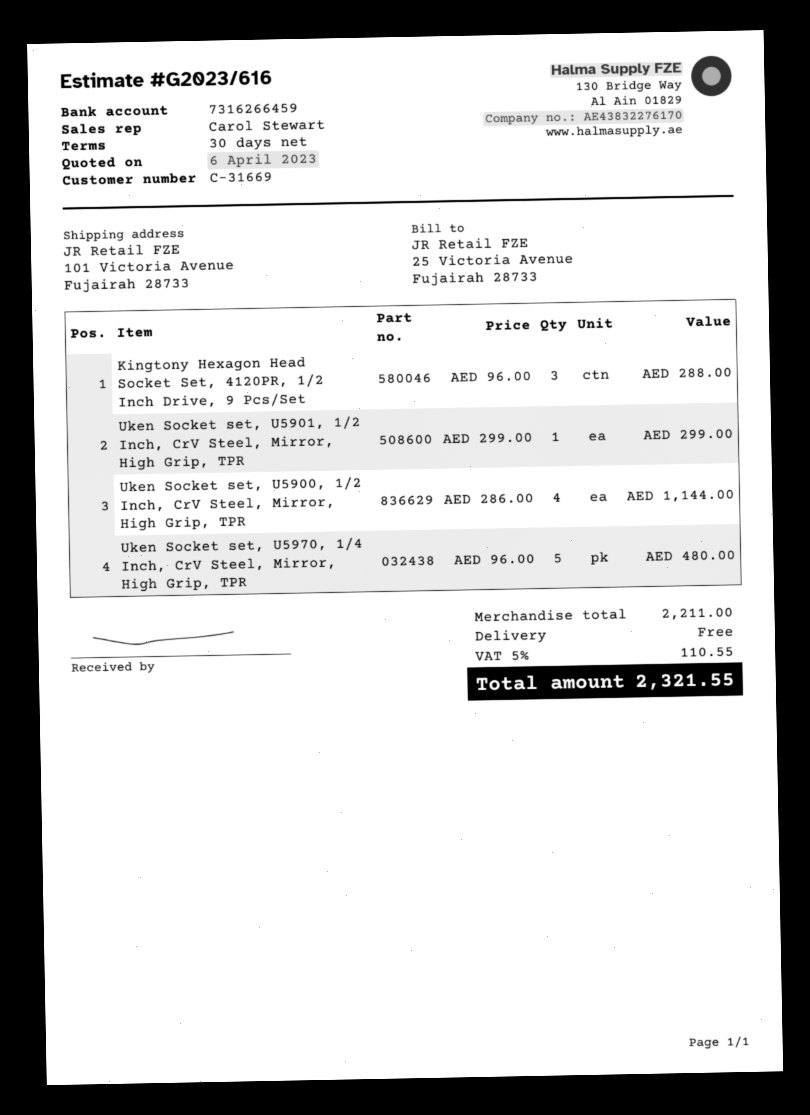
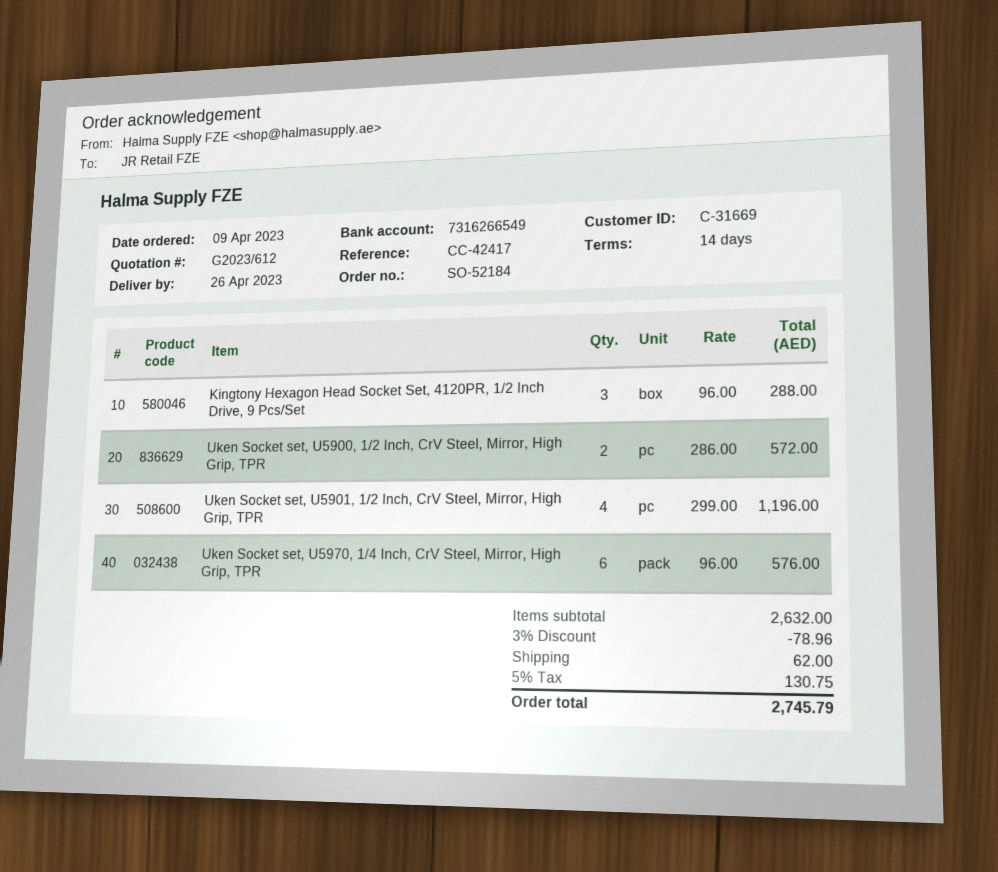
quote number: G2023/616 -> G2023/612
payment terms: 30 days -> 14 days
bank account: 7316266459 -> 7316266549
Uken Socket set, U5901, 1/2 Inch, CrV Steel, Mirror, High Grip, TPR: 1 x 299.00 = 299.00 -> 4 x 299.00 = 1196.00
Uken Socket set, U5900, 1/2 Inch, CrV Steel, Mirror, High Grip, TPR: 4 x 286.00 = 1144.00 -> 2 x 286.00 = 572.00
Uken Socket set, U5970, 1/4 Inch, CrV Steel, Mirror, High Grip, TPR: 5 x 96.00 = 480.00 -> 6 x 96.00 = 576.00
subtotal: 2211.00 -> 2632.00
discount: none -> 3% = 78.96
shipping: 0.00 -> 62.00
tax: 5% = 110.55 -> 5% = 130.75
total: 2321.55 -> 2745.79

